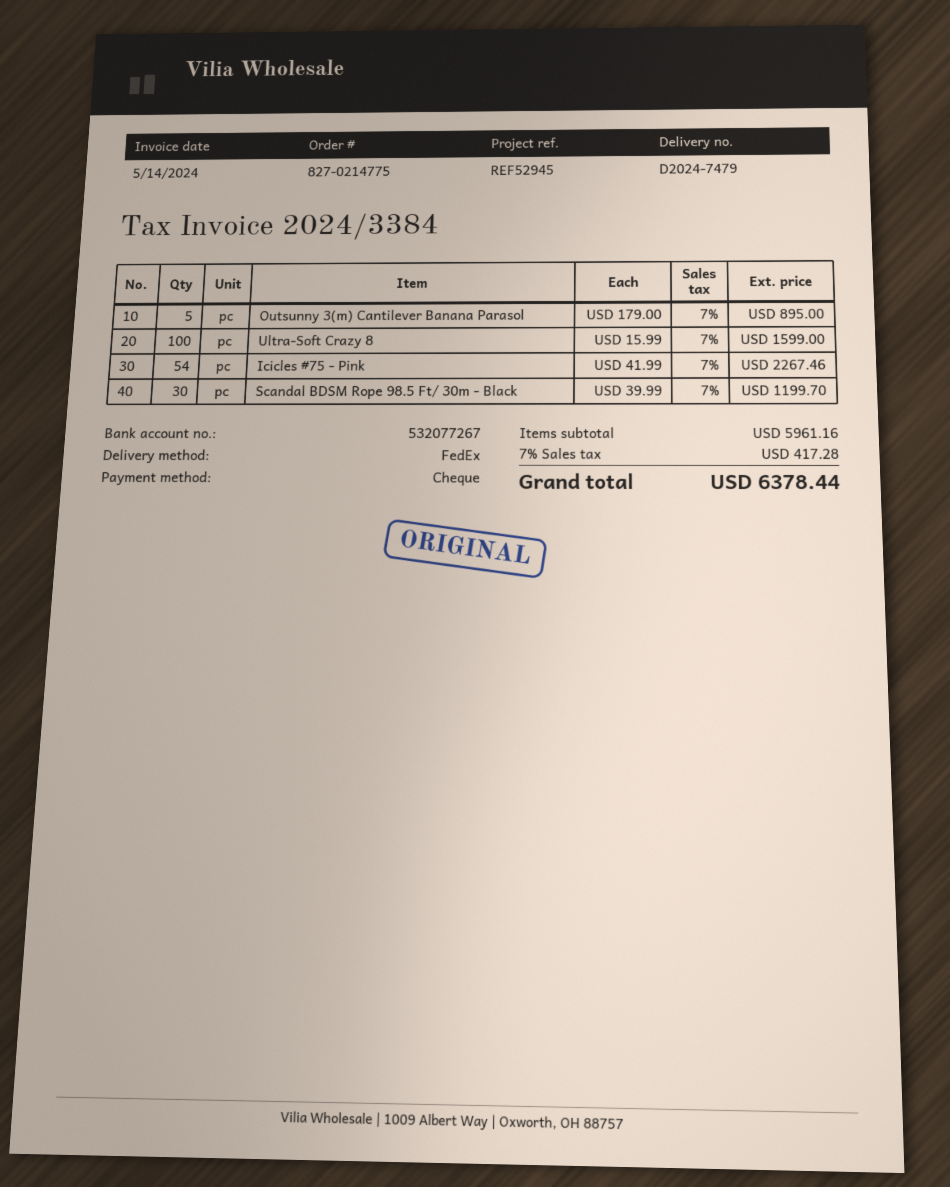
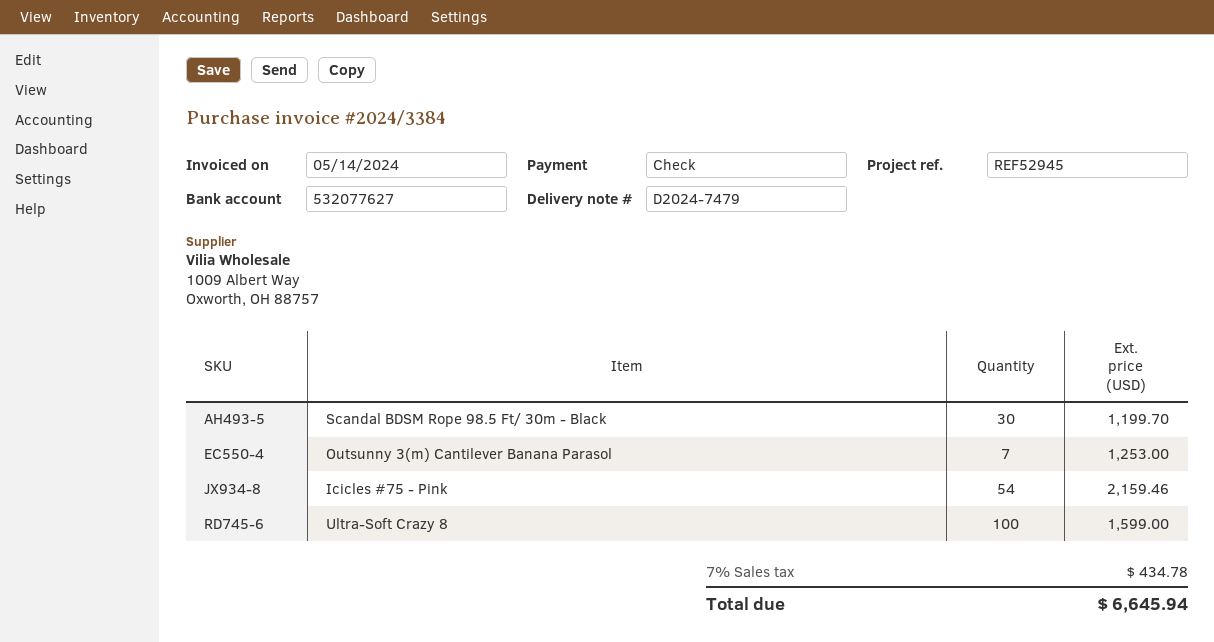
bank account: 532077267 -> 532077627
Outsunny 3(m) Cantilever Banana Parasol: 5 for 895.00 -> 7 for 1253.00
Icicles #75 - Pink: 54 for 2267.46 -> 54 for 2159.46
tax: 7% = 417.28 -> 7% = 434.78
total: 6378.44 -> 6645.94

